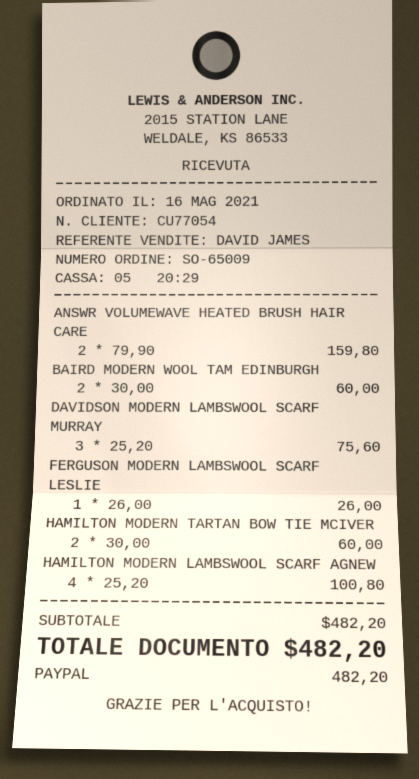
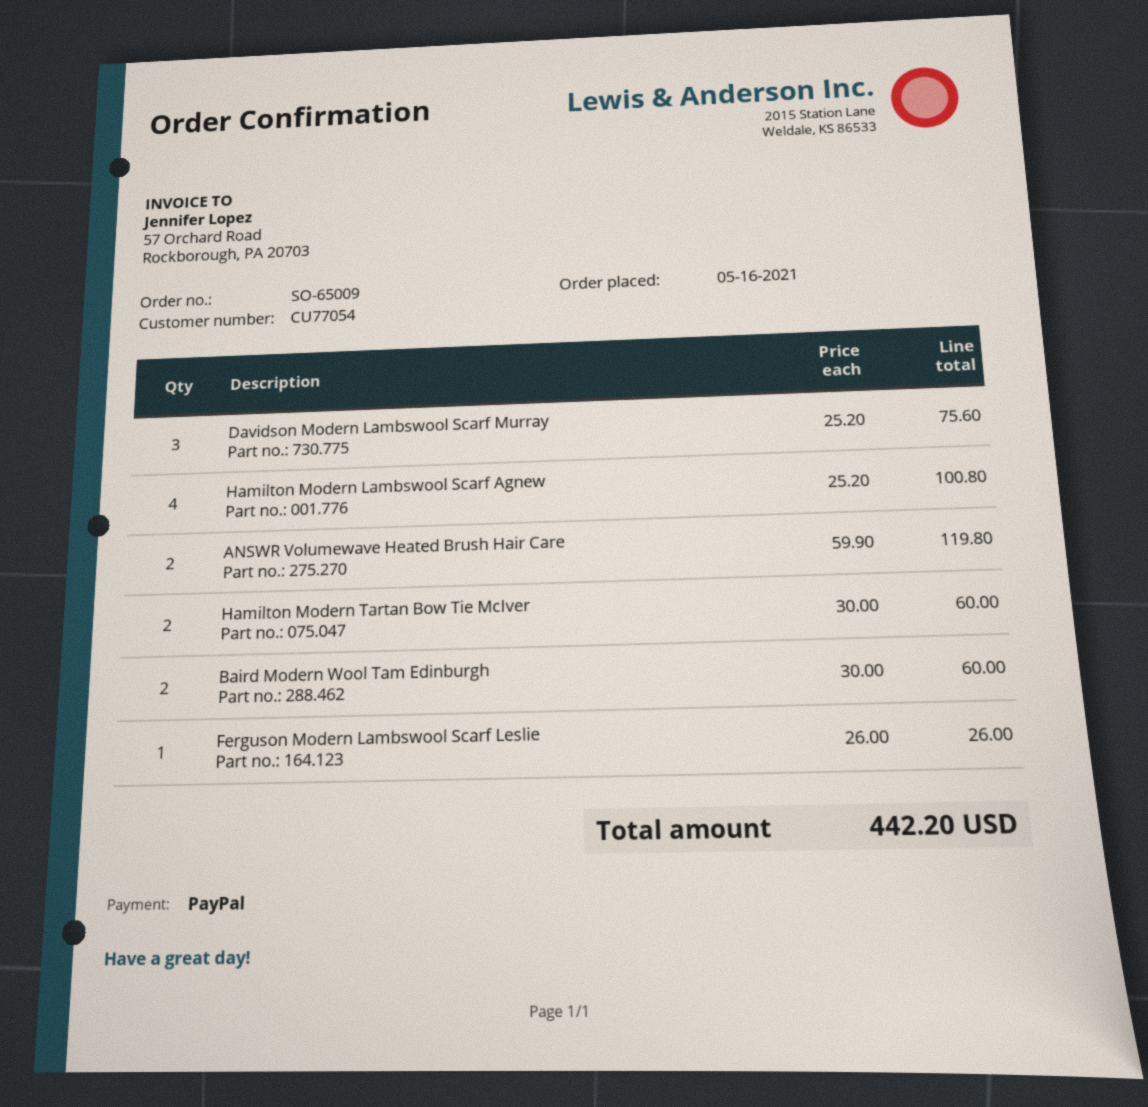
ANSWR VOLUMEWAVE HEATED BRUSH HAIR CARE: 2 x 79.90 = 159.80 -> 2 x 59.90 = 119.80
total: 482.20 -> 442.20

